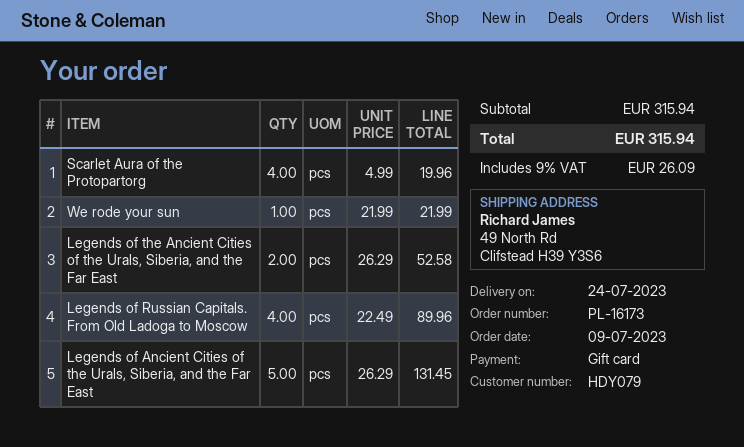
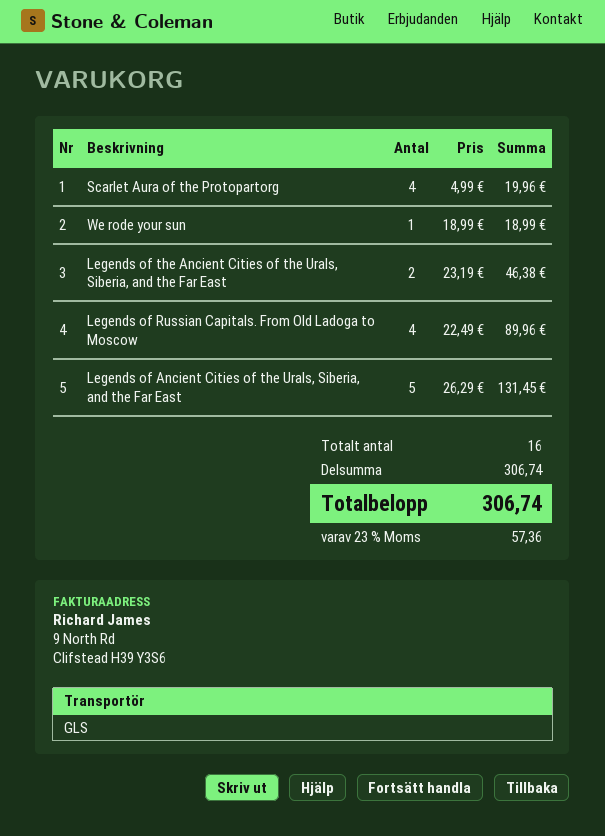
We rode your sun: 1 x 21.99 = 21.99 -> 1 x 18.99 = 18.99
Legends of the Ancient Cities of the Urals, Siberia, and the Far East: 2 x 26.29 = 52.58 -> 2 x 23.19 = 46.38
subtotal: 315.94 -> 306.74
tax: 9% = 26.09 -> 23% = 57.36
total: 315.94 -> 306.74

